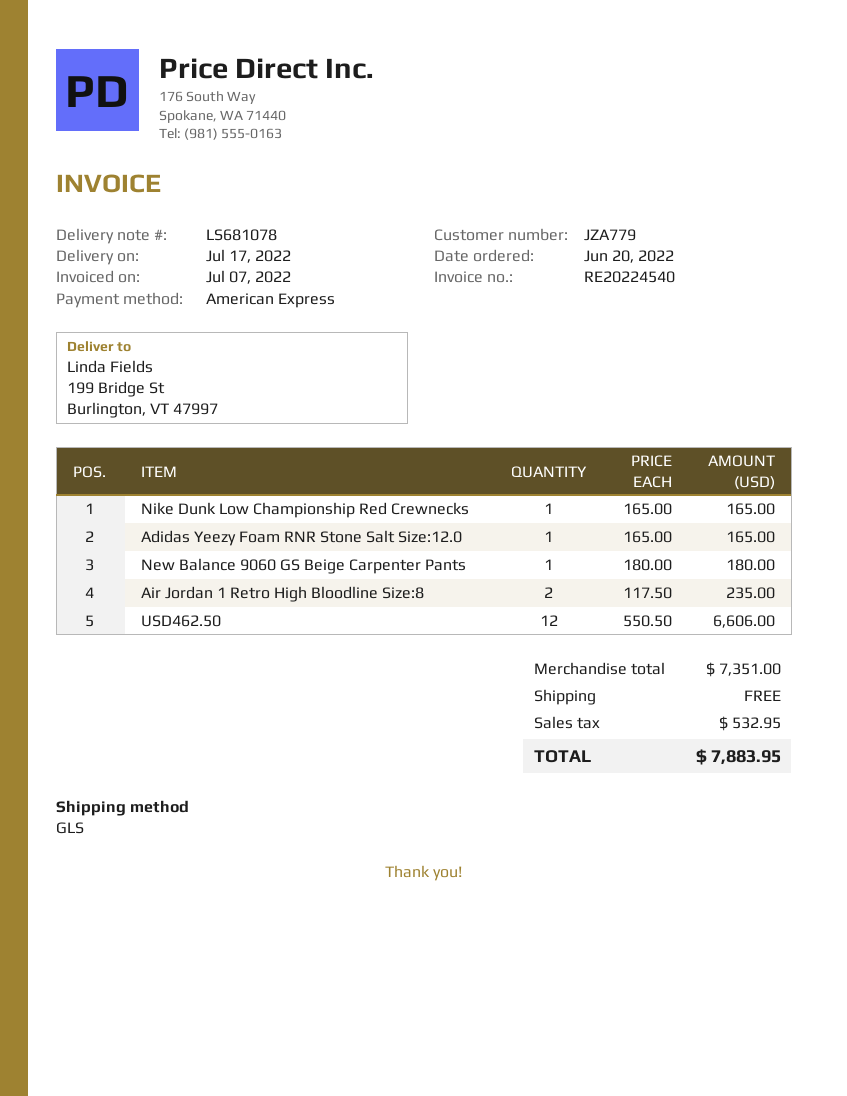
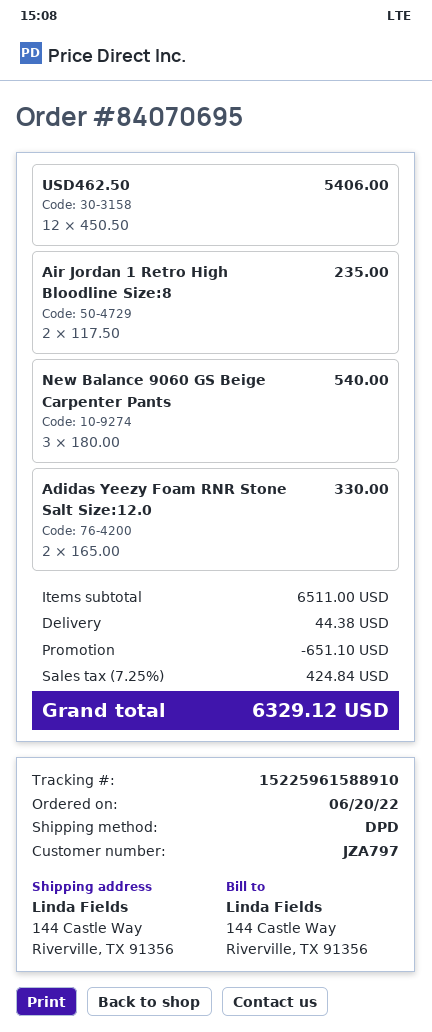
customer number: JZA779 -> JZA797
shipping method: GLS -> DPD
ship to: 199 Bridge St, Burlington, VT 47997 -> 144 Castle Way, Riverville, TX 91356
Nike Dunk Low Championship Red Crewnecks: 1 x 165.00 = 165.00 -> none
Adidas Yeezy Foam RNR Stone Salt Size:12.0: 1 x 165.00 = 165.00 -> 2 x 165.00 = 330.00
New Balance 9060 GS Beige Carpenter Pants: 1 x 180.00 = 180.00 -> 3 x 180.00 = 540.00
USD462.50: 12 x 550.50 = 6606.00 -> 12 x 450.50 = 5406.00
subtotal: 7351.00 -> 6511.00
discount: none -> 651.10
shipping: 0.00 -> 44.38
tax: 532.95 -> 424.84
total: 7883.95 -> 6329.12

